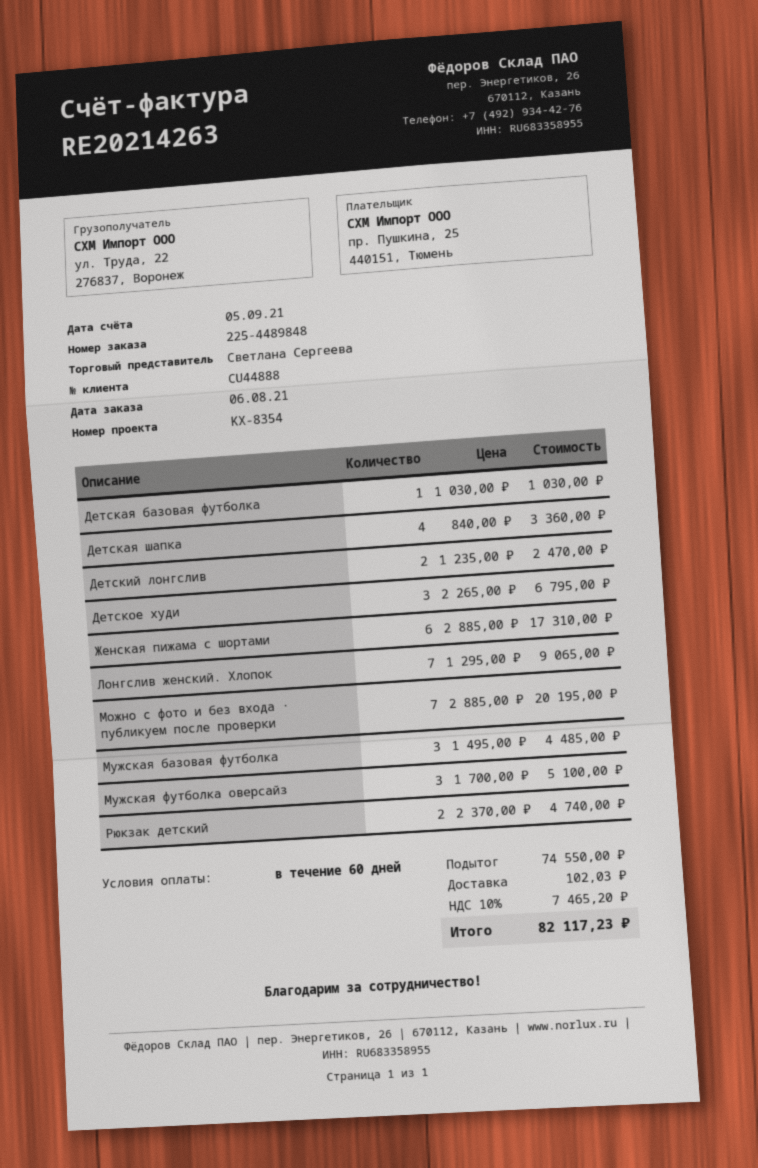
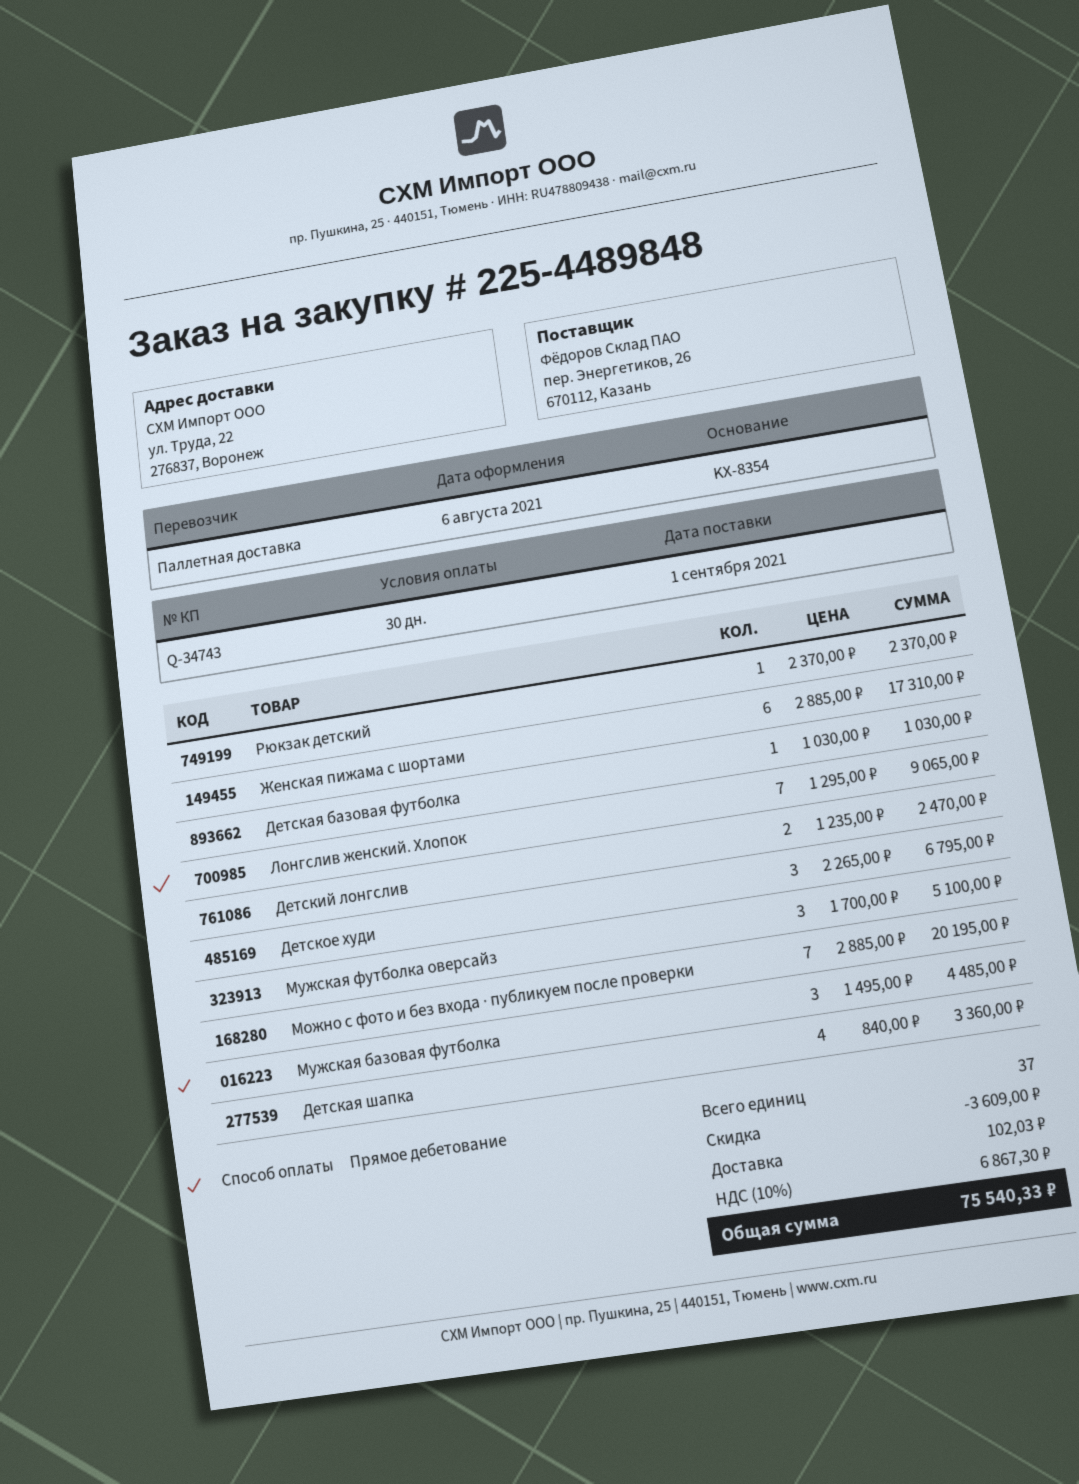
payment terms: 60 days -> 30 days
Рюкзак детский: 2 x 2370.00 = 4740.00 -> 1 x 2370.00 = 2370.00
discount: none -> 3609.00
tax: 10% = 7465.20 -> 10% = 6867.30
total: 82117.23 -> 75540.33

